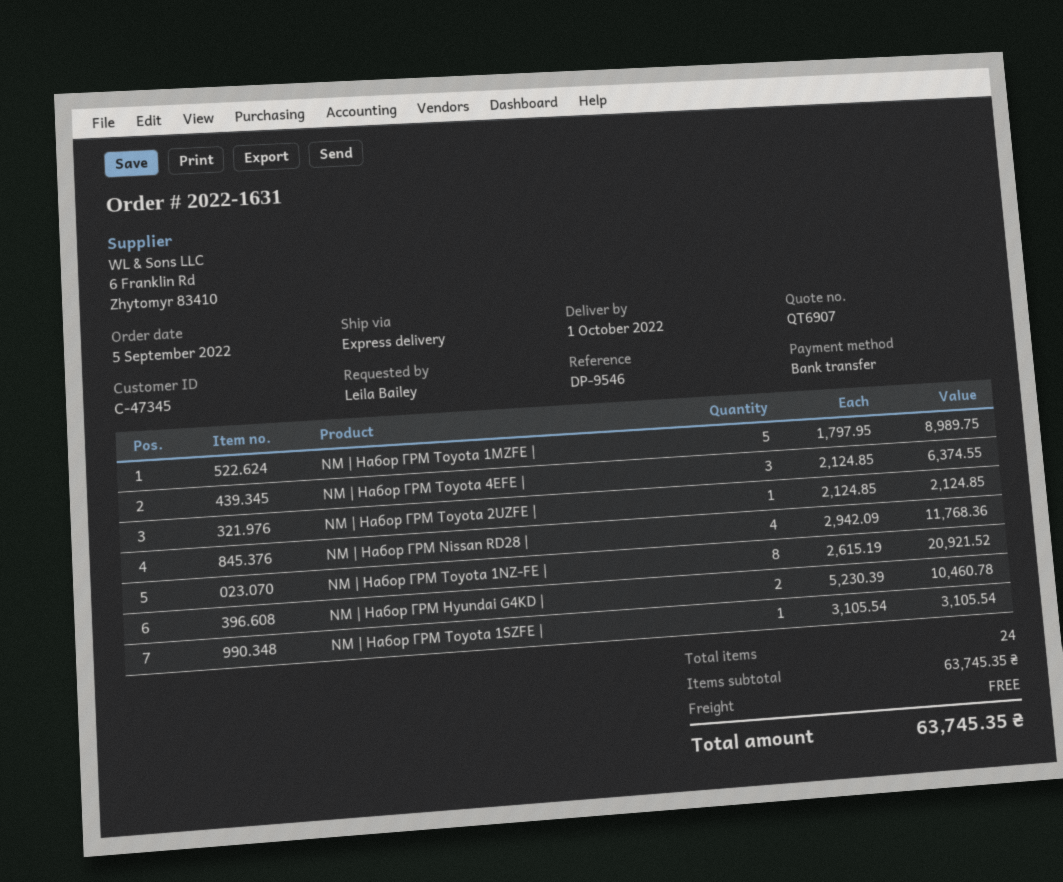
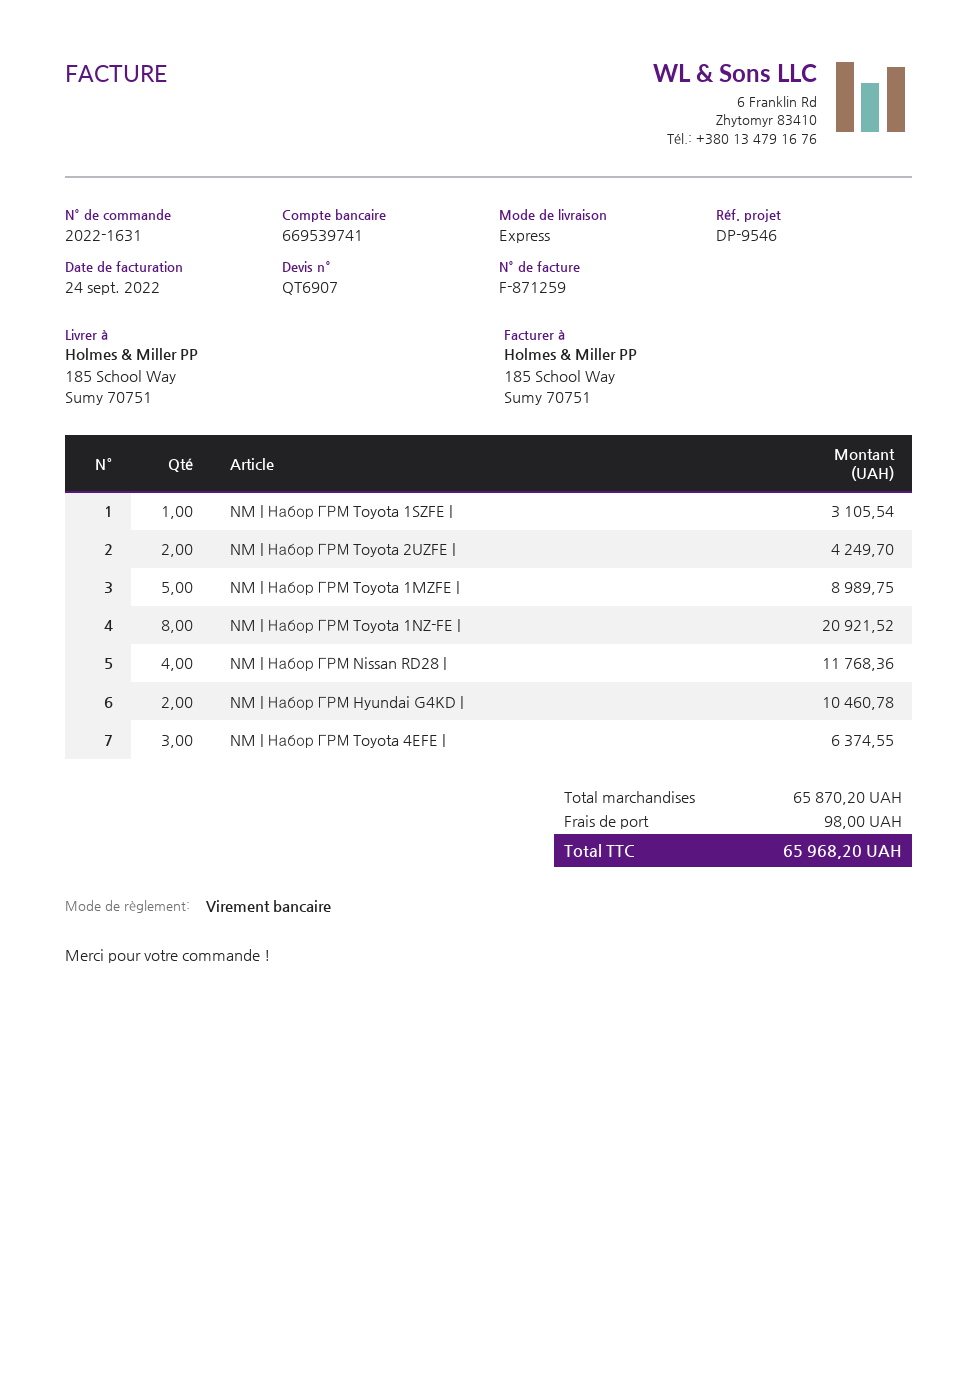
NM | Набор ГРМ Toyota 2UZFE |: 1 for 2124.85 -> 2 for 4249.70
subtotal: 63745.35 -> 65870.20
shipping: 0.00 -> 98.00
total: 63745.35 -> 65968.20

